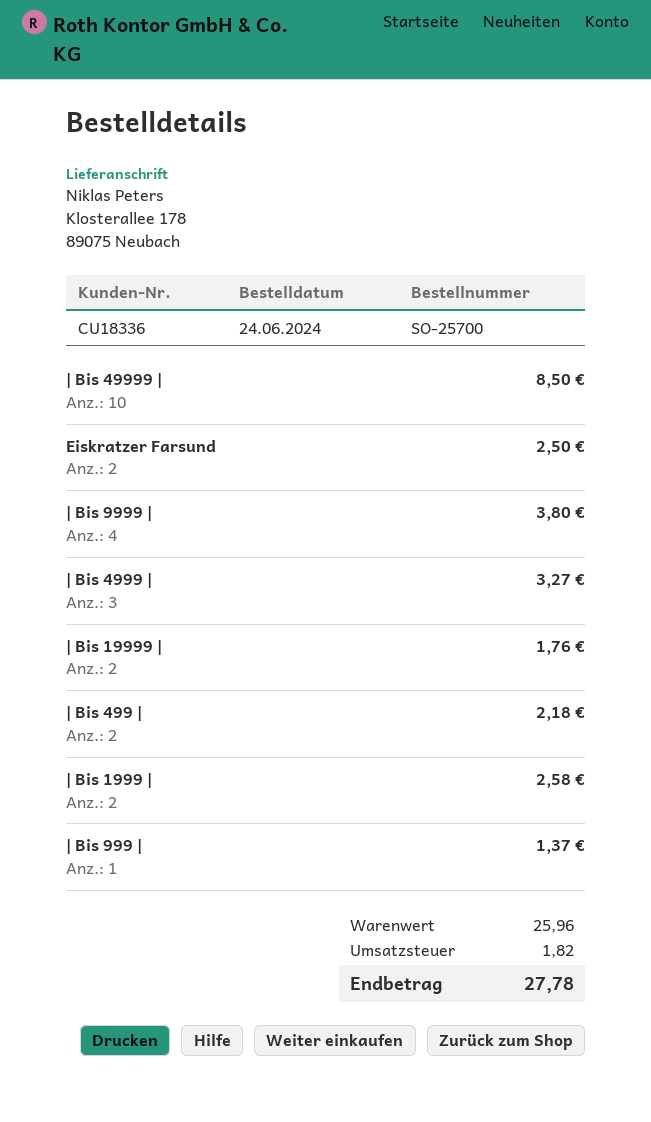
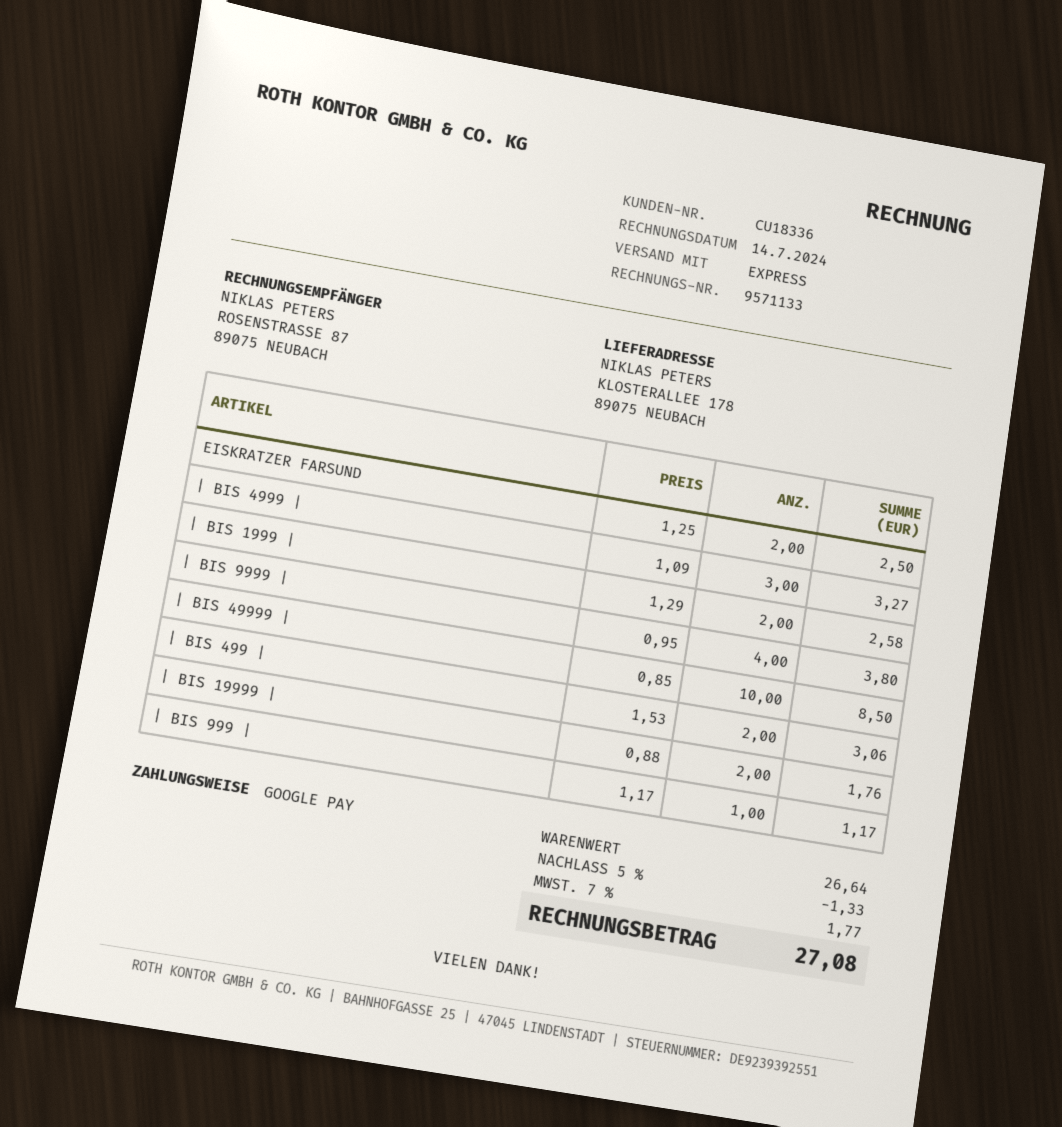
| Bis 499 |: 2 for 2.18 -> 2 for 3.06
| Bis 999 |: 1 for 1.37 -> 1 for 1.17
subtotal: 25.96 -> 26.64
discount: none -> 5% = 1.33
tax: 1.82 -> 1.77
total: 27.78 -> 27.08

